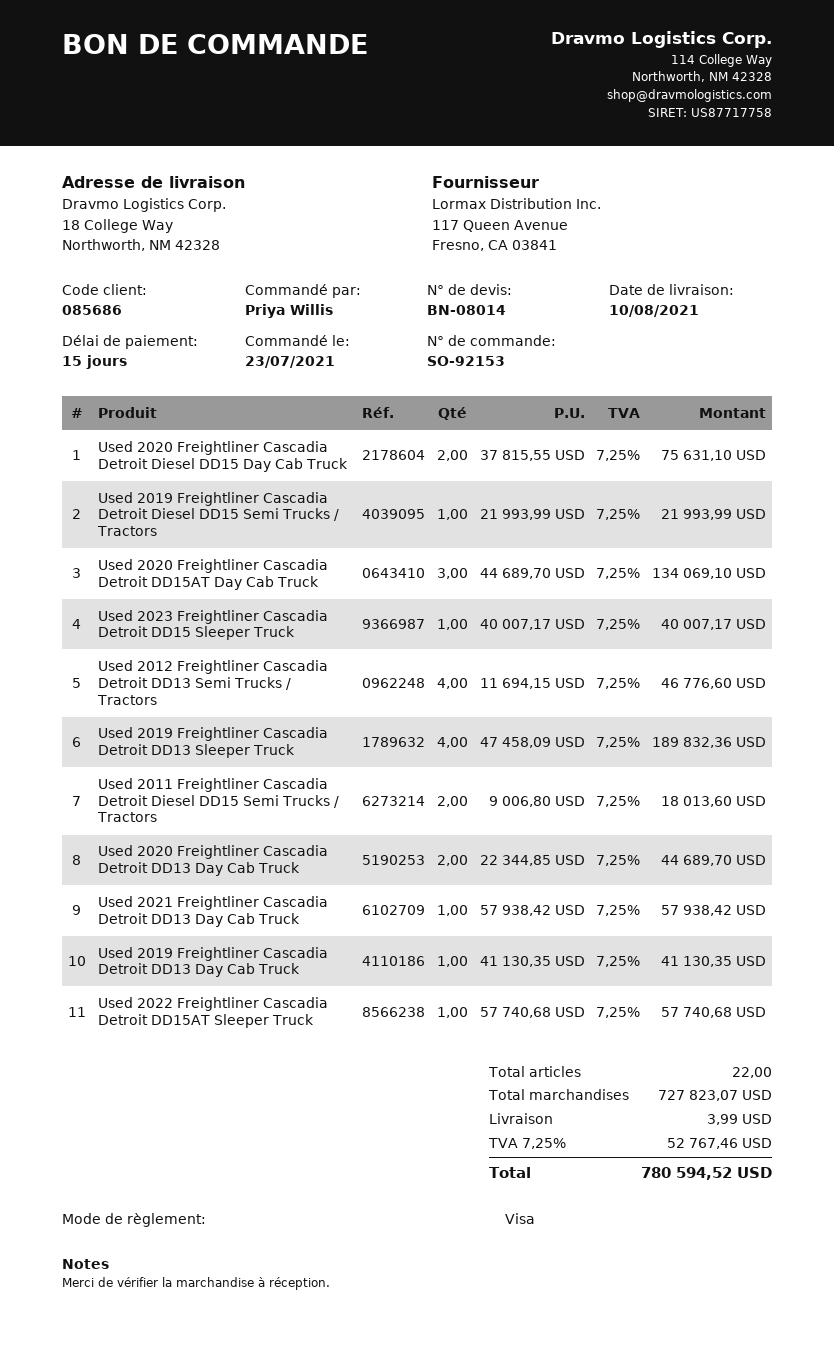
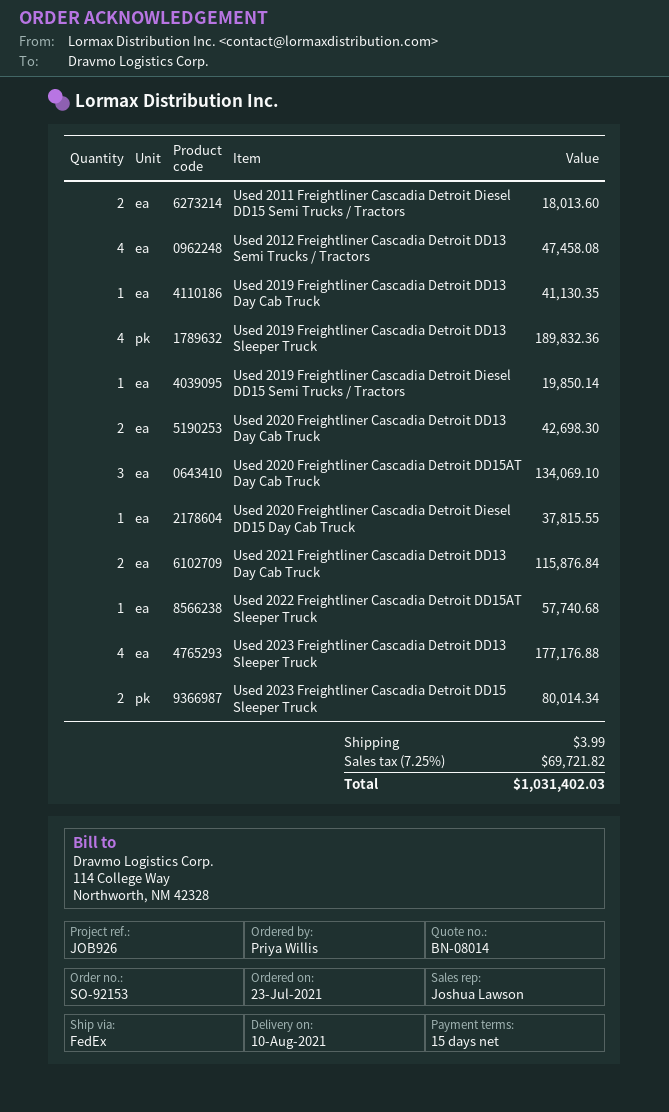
Used 2020 Freightliner Cascadia Detroit Diesel DD15 Day Cab Truck: 2 for 75631.10 -> 1 for 37815.55
Used 2019 Freightliner Cascadia Detroit Diesel DD15 Semi Trucks / Tractors: 1 for 21993.99 -> 1 for 19850.14
Used 2023 Freightliner Cascadia Detroit DD15 Sleeper Truck: 1 for 40007.17 -> 2 for 80014.34
Used 2012 Freightliner Cascadia Detroit DD13 Semi Trucks / Tractors: 4 for 46776.60 -> 4 for 47458.08
Used 2020 Freightliner Cascadia Detroit DD13 Day Cab Truck: 2 for 44689.70 -> 2 for 42698.30
Used 2021 Freightliner Cascadia Detroit DD13 Day Cab Truck: 1 for 57938.42 -> 2 for 115876.84
Used 2023 Freightliner Cascadia Detroit DD13 Sleeper Truck: none -> 4 for 177176.88
tax: 7.25% = 52767.46 -> 7.25% = 69721.82
total: 780594.52 -> 1031402.03

